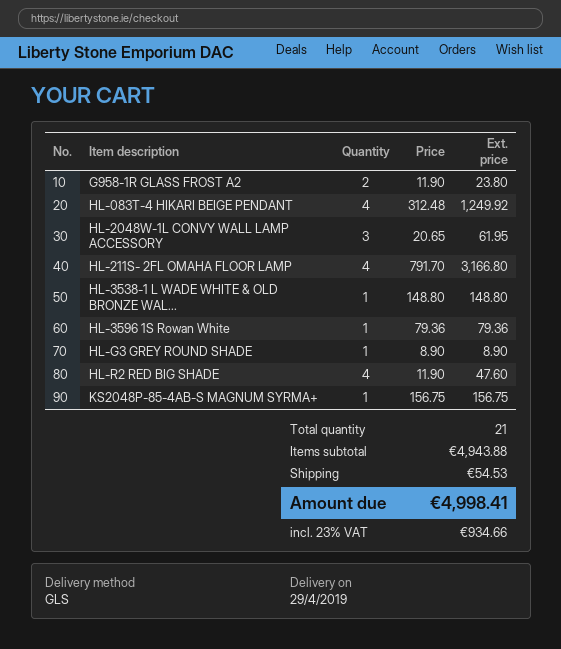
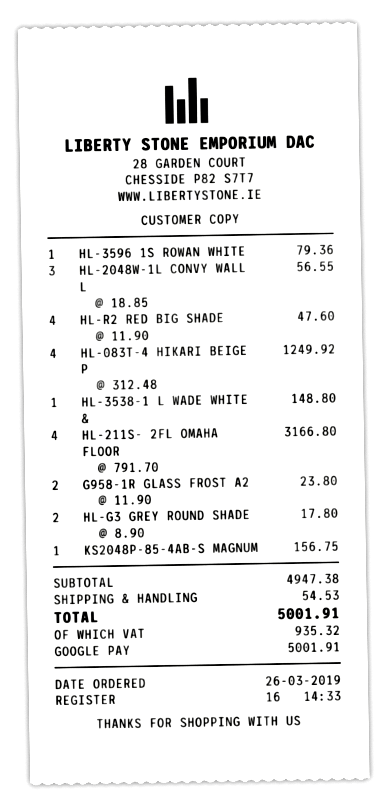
HL-2048W-1L CONVY WALL LAMP ACCESSORY: 3 x 20.65 = 61.95 -> 3 x 18.85 = 56.55
HL-G3 GREY ROUND SHADE: 1 x 8.90 = 8.90 -> 2 x 8.90 = 17.80
subtotal: 4943.88 -> 4947.38
tax: 934.66 -> 935.32
total: 4998.41 -> 5001.91

